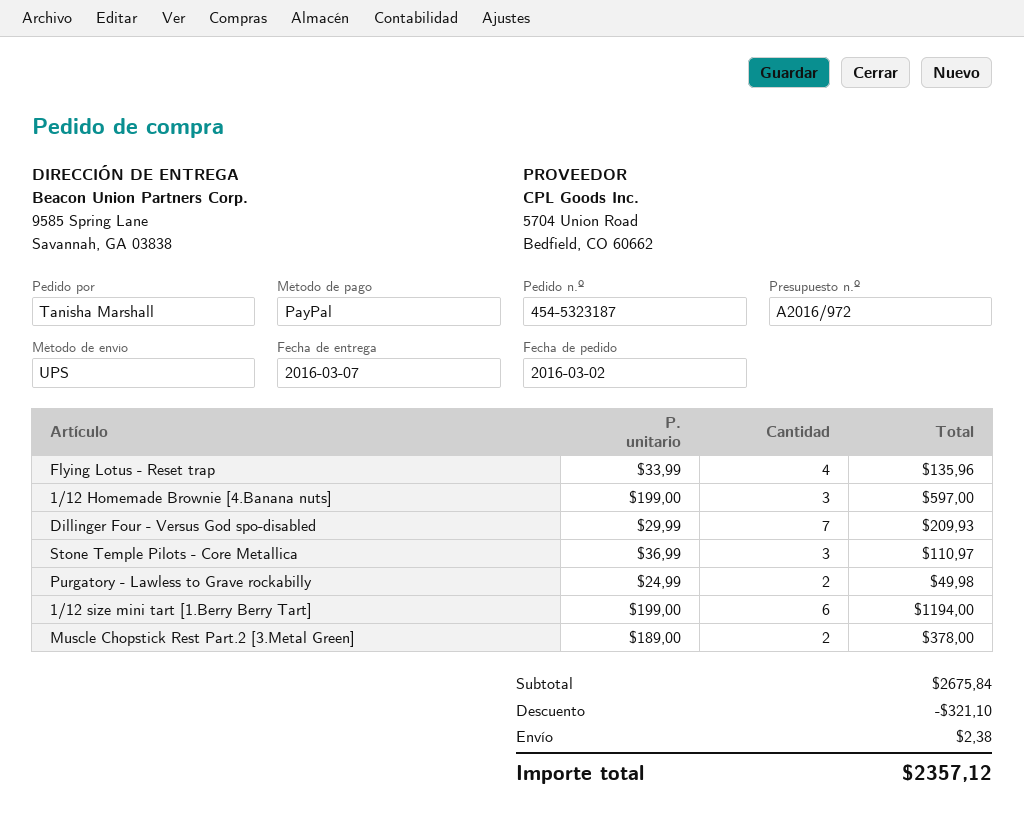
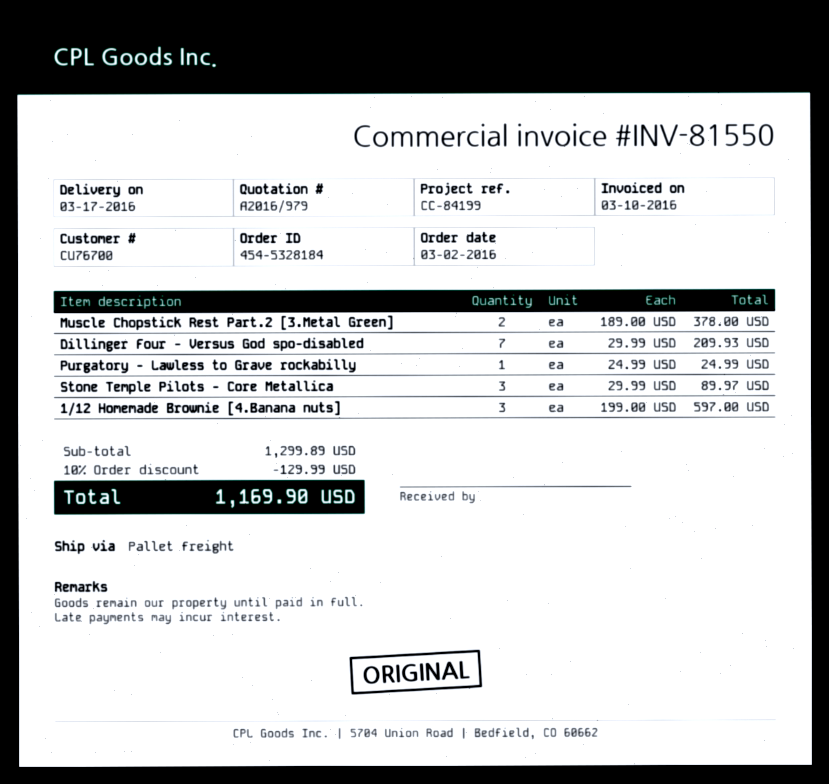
quote number: A2016/972 -> A2016/979
order number: 454-5323187 -> 454-5328184
delivery date: 2016-03-07 -> 2016-03-17
shipping method: UPS -> pallet freight
Flying Lotus - Reset trap: 4 x 33.99 = 135.96 -> none
Stone Temple Pilots - Core Metallica: 3 x 36.99 = 110.97 -> 3 x 29.99 = 89.97
Purgatory - Lawless to Grave rockabilly: 2 x 24.99 = 49.98 -> 1 x 24.99 = 24.99
1/12 size mini tart [1.Berry Berry Tart]: 6 x 199.00 = 1194.00 -> none
subtotal: 2675.84 -> 1299.89
discount: 321.10 -> 129.99
shipping: 2.38 -> none
total: 2357.12 -> 1169.90

